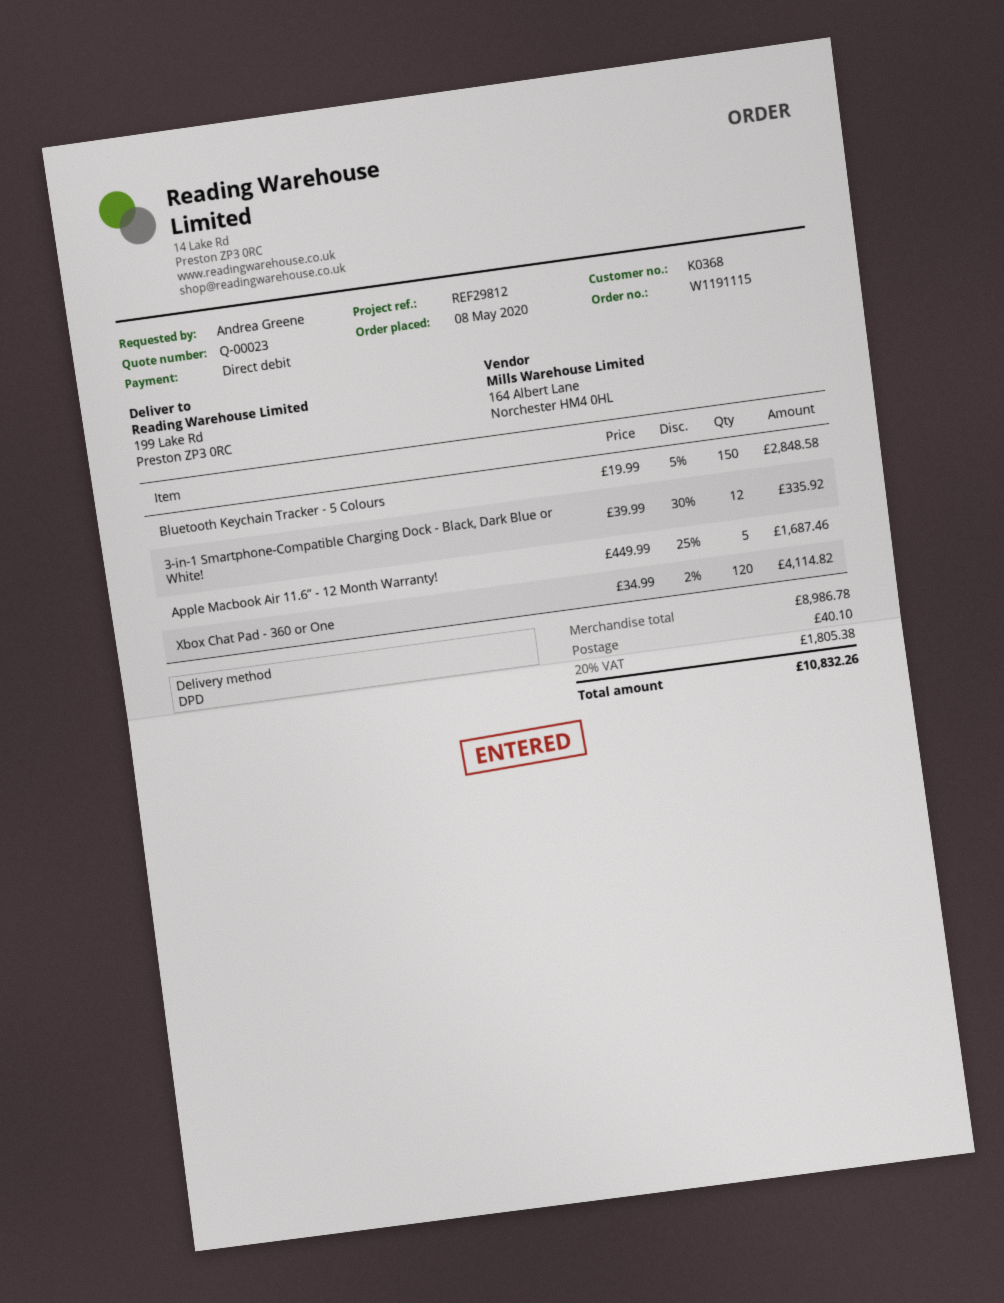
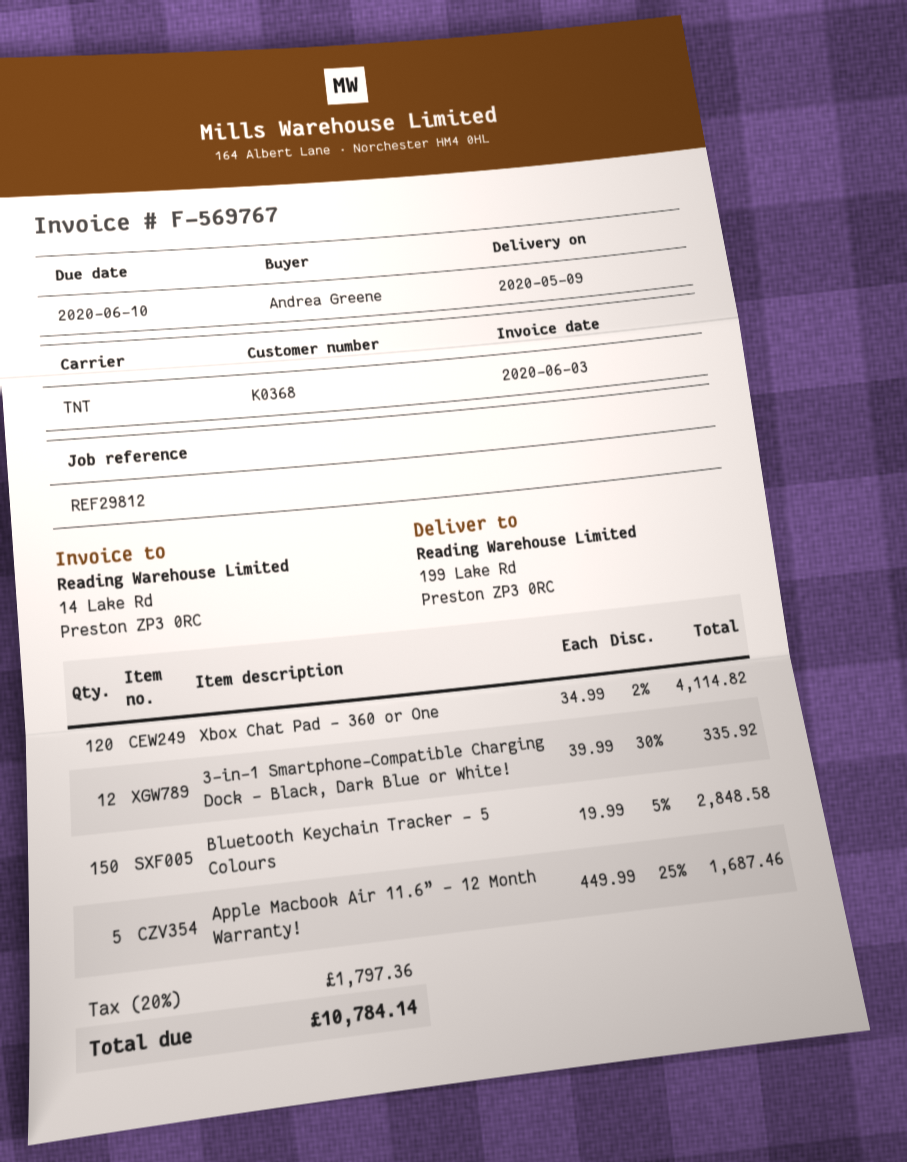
shipping method: DPD -> TNT
shipping: 40.10 -> none
tax: 20% = 1805.38 -> 20% = 1797.36
total: 10832.26 -> 10784.14

